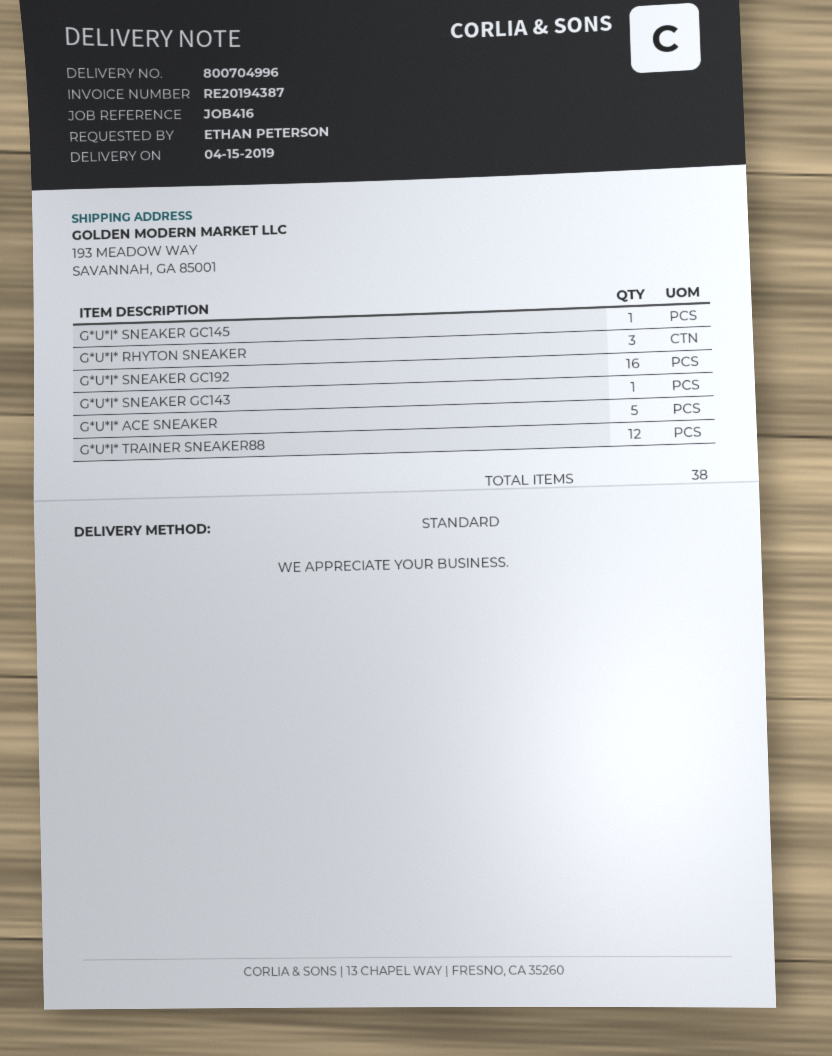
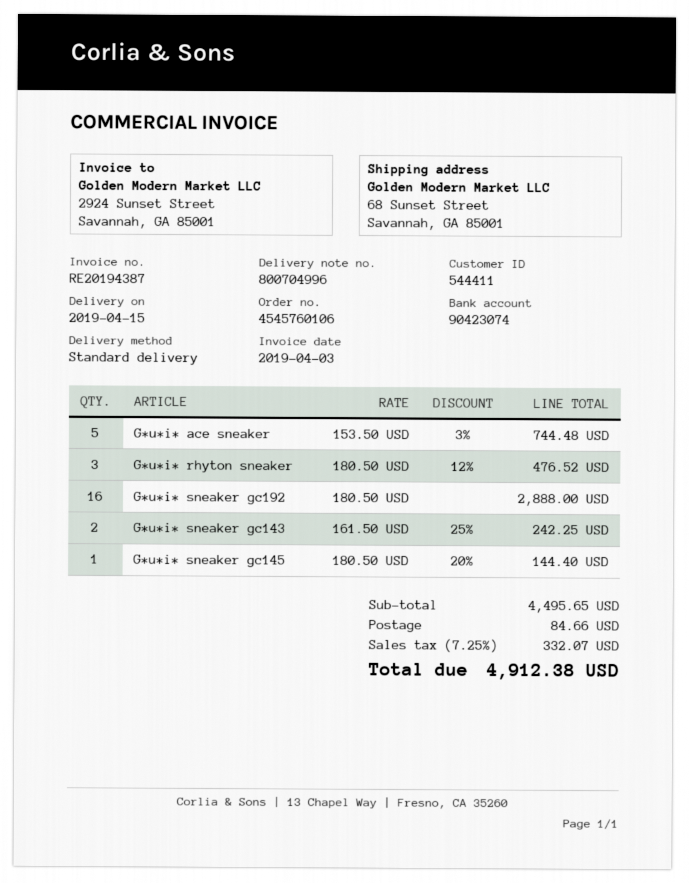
ship to: 193 MEADOW WAY, SAVANNAH, GA 85001 -> 68 Sunset Street, Savannah, GA 85001
G*U*I* SNEAKER GC143: 1 -> 2
G*U*I* TRAINER SNEAKER88: 12 -> none

